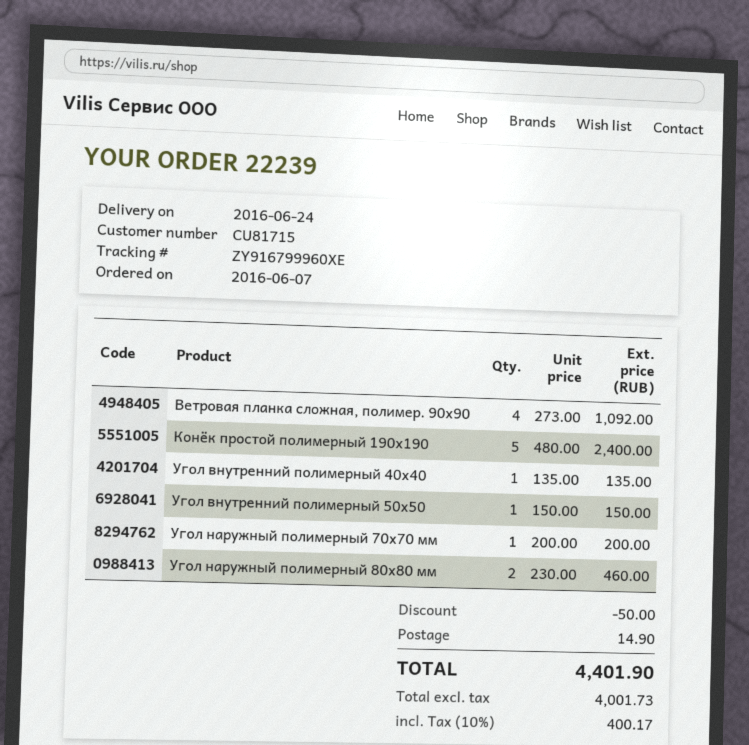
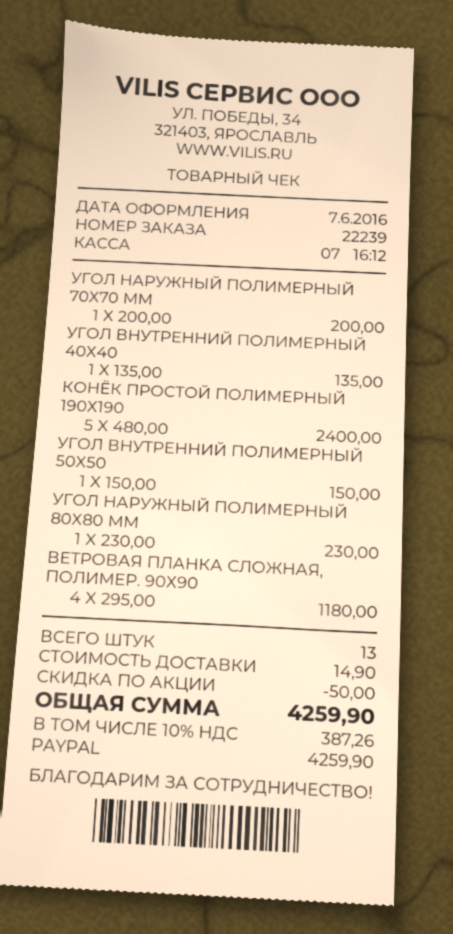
Ветровая планка сложная, полимер. 90х90: 4 x 273.00 = 1092.00 -> 4 x 295.00 = 1180.00
Угол наружный полимерный 80х80 мм: 2 x 230.00 = 460.00 -> 1 x 230.00 = 230.00
tax: 10% = 400.17 -> 10% = 387.26
total: 4401.90 -> 4259.90

